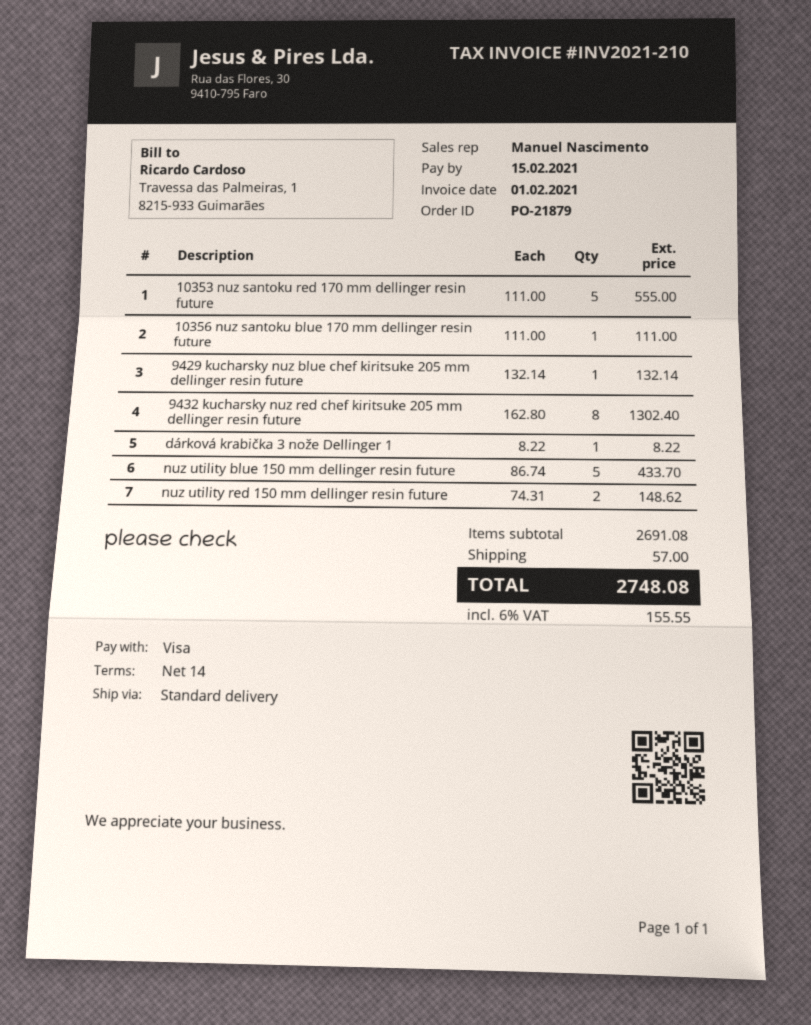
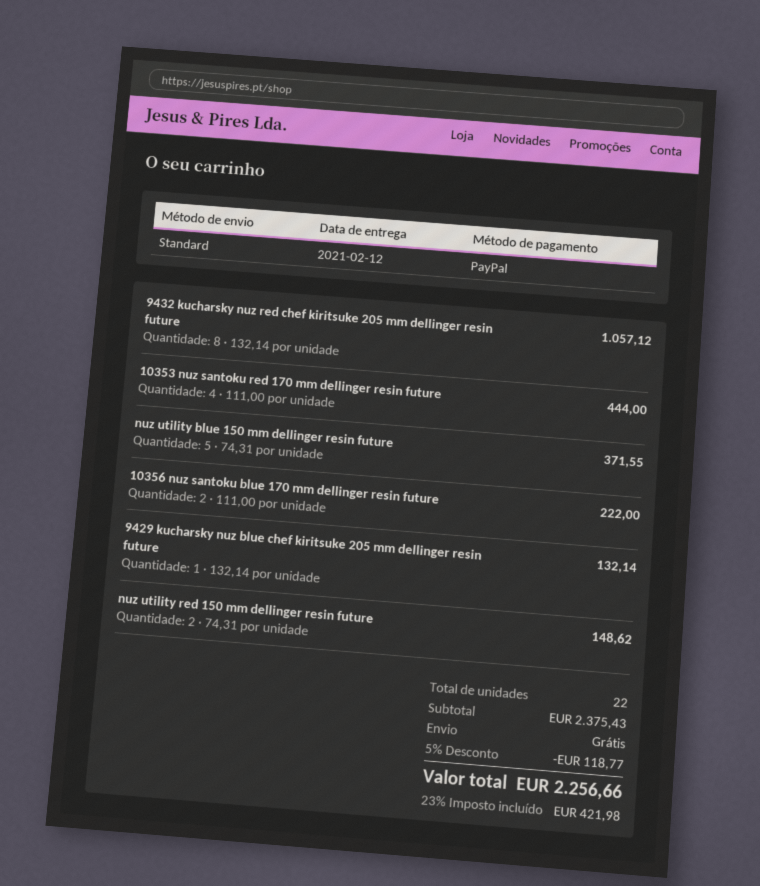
payment method: Visa -> PayPal
10353 nuz santoku red 170 mm dellinger resin future: 5 x 111.00 = 555.00 -> 4 x 111.00 = 444.00
10356 nuz santoku blue 170 mm dellinger resin future: 1 x 111.00 = 111.00 -> 2 x 111.00 = 222.00
9432 kucharsky nuz red chef kiritsuke 205 mm dellinger resin future: 8 x 162.80 = 1302.40 -> 8 x 132.14 = 1057.12
dárková krabička 3 nože Dellinger 1: 1 x 8.22 = 8.22 -> none
nuz utility blue 150 mm dellinger resin future: 5 x 86.74 = 433.70 -> 5 x 74.31 = 371.55
subtotal: 2691.08 -> 2375.43
discount: none -> 5% = 118.77
shipping: 57.00 -> 0.00
tax: 6% = 155.55 -> 23% = 421.98
total: 2748.08 -> 2256.66

